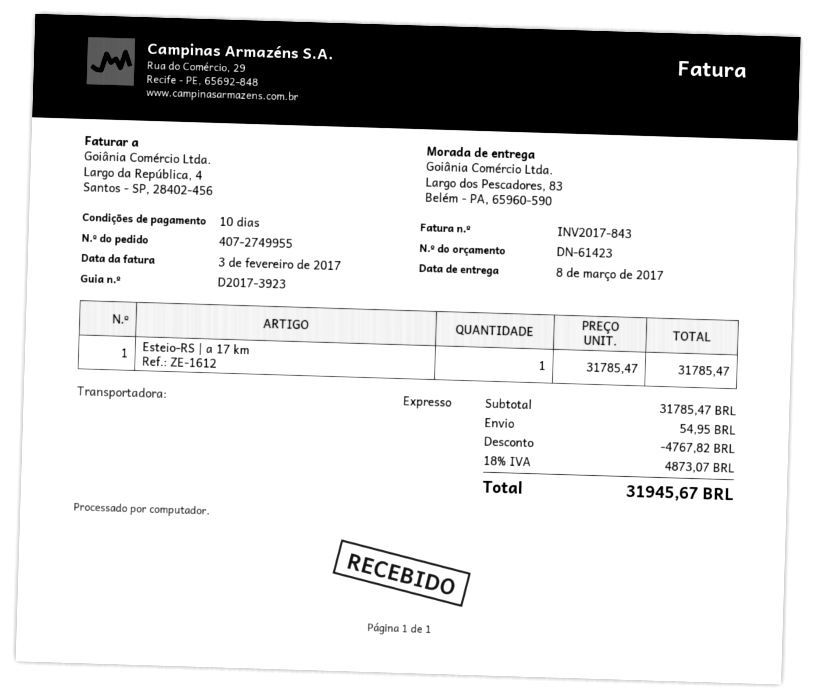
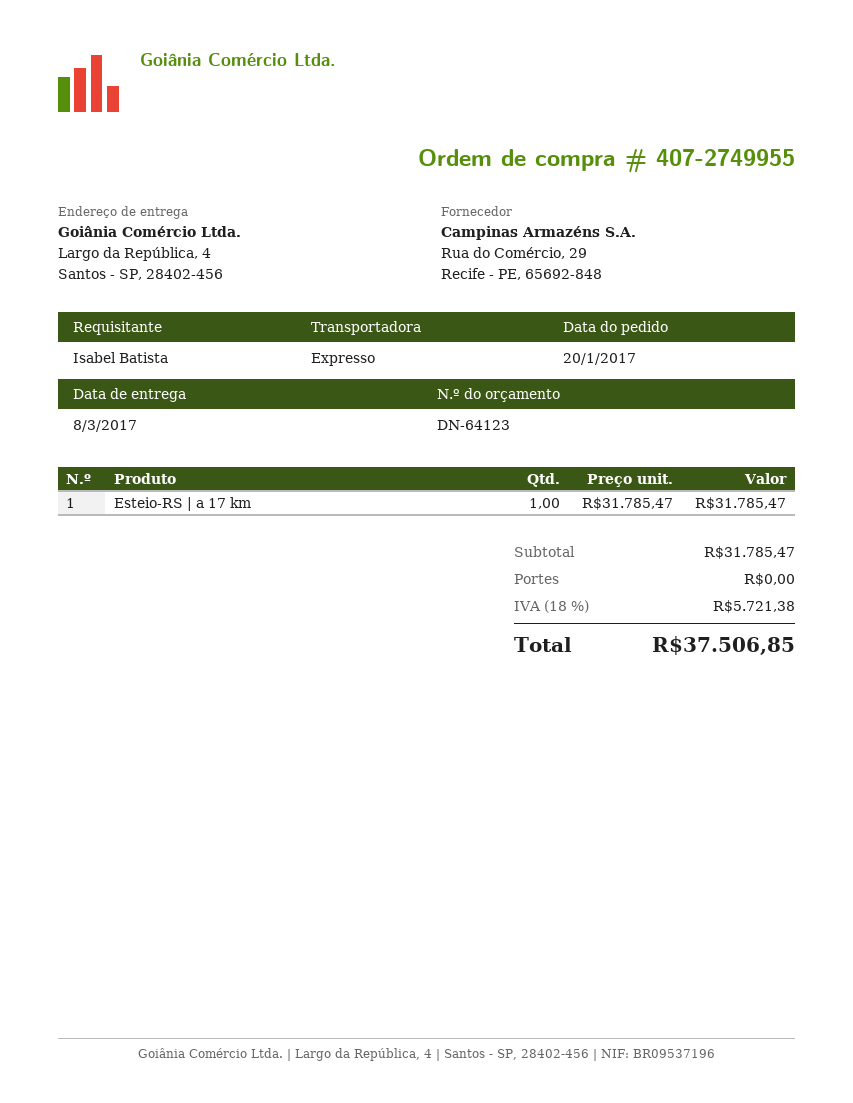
quote number: DN-61423 -> DN-64123
ship to: Largo dos Pescadores, 83, Belém - PA, 65960-590 -> Largo da República, 4, Santos - SP, 28402-456
discount: 4767.82 -> none
shipping: 54.95 -> 0.00
tax: 18% = 4873.07 -> 18% = 5721.38
total: 31945.67 -> 37506.85

